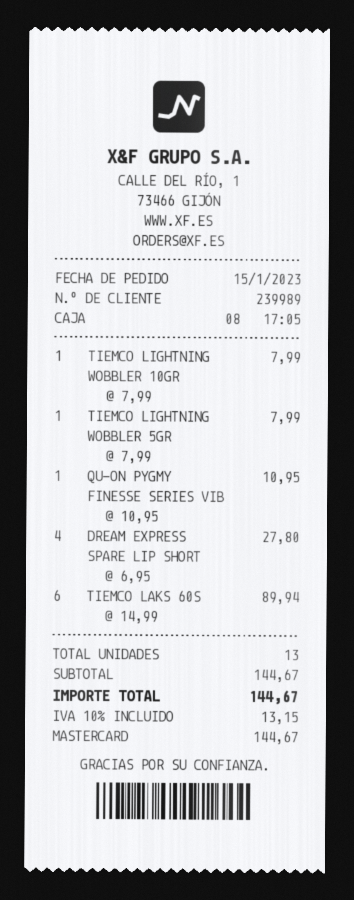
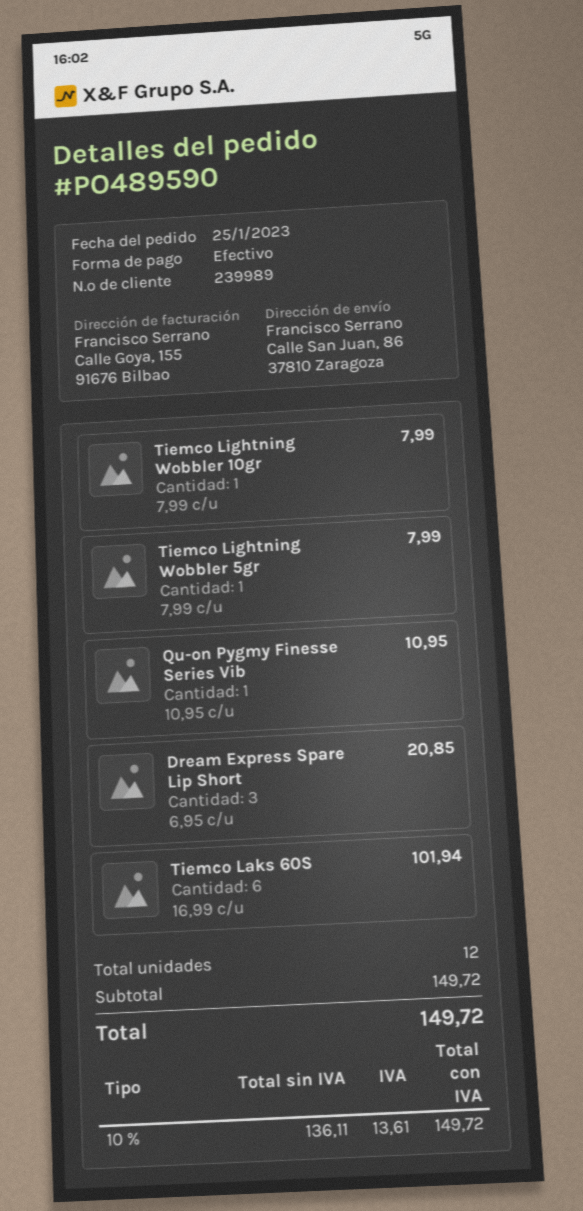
order date: 2023-01-15 -> 2023-01-25
payment method: Mastercard -> cash
DREAM EXPRESS SPARE LIP SHORT: 4 x 6.95 = 27.80 -> 3 x 6.95 = 20.85
TIEMCO LAKS 60S: 6 x 14.99 = 89.94 -> 6 x 16.99 = 101.94
total quantity: 13 -> 12
subtotal: 144.67 -> 149.72
tax: 10% = 13.15 -> 10% = 13.61
total: 144.67 -> 149.72

